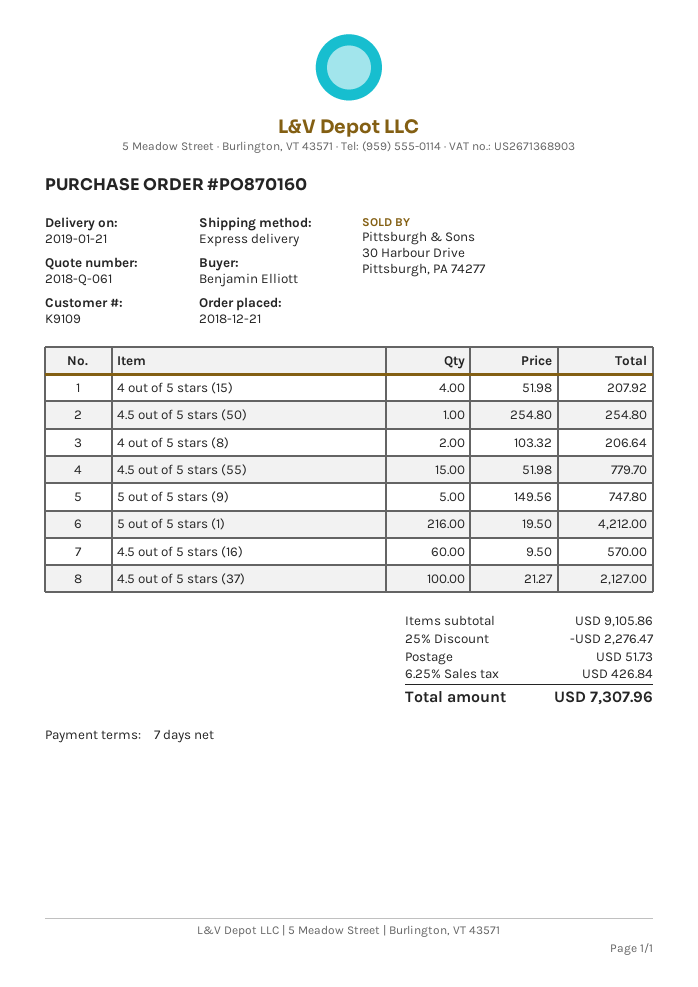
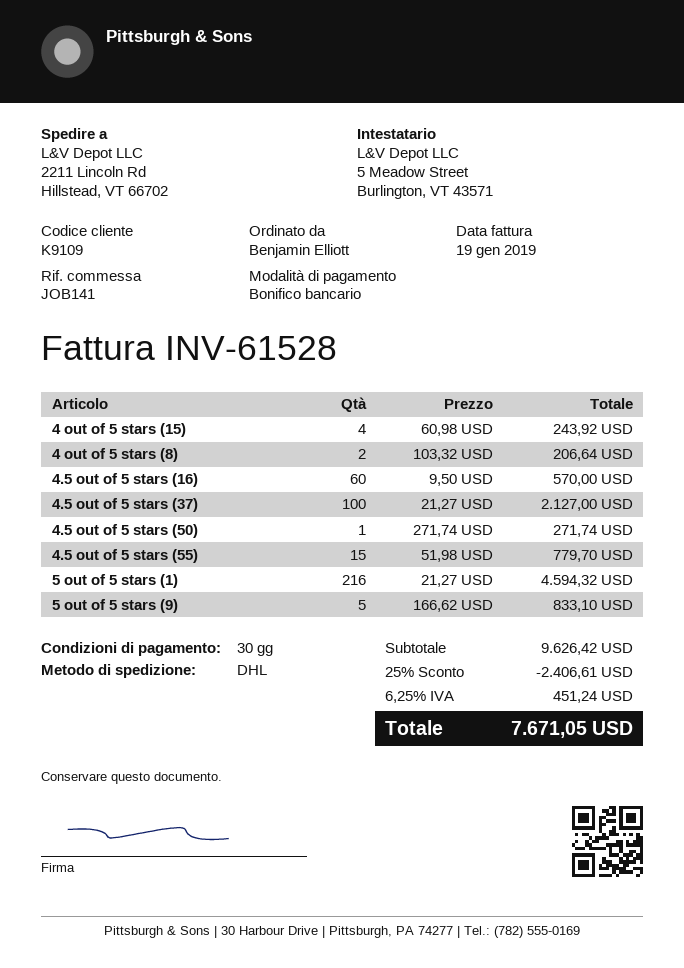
payment terms: 7 days -> 30 days
shipping method: express -> DHL
4 out of 5 stars (15): 4 x 51.98 = 207.92 -> 4 x 60.98 = 243.92
4.5 out of 5 stars (50): 1 x 254.80 = 254.80 -> 1 x 271.74 = 271.74
5 out of 5 stars (9): 5 x 149.56 = 747.80 -> 5 x 166.62 = 833.10
5 out of 5 stars (1): 216 x 19.50 = 4212.00 -> 216 x 21.27 = 4594.32
subtotal: 9105.86 -> 9626.42
discount: 25% = 2276.47 -> 25% = 2406.61
shipping: 51.73 -> none
tax: 6.25% = 426.84 -> 6.25% = 451.24
total: 7307.96 -> 7671.05

